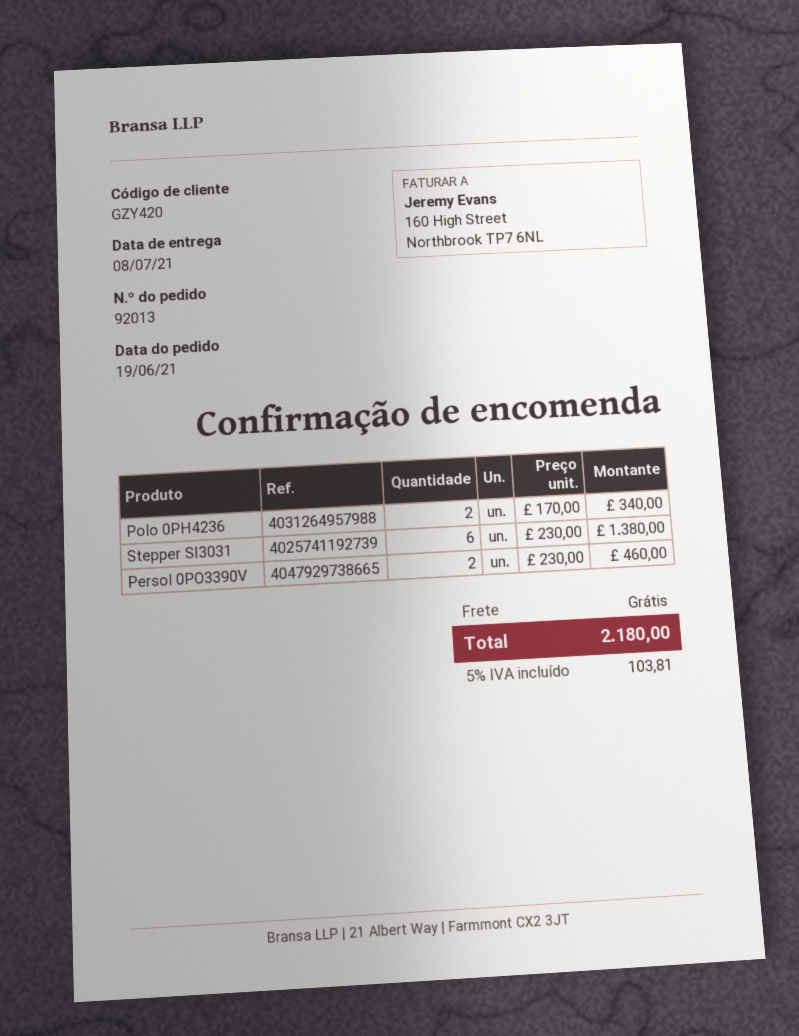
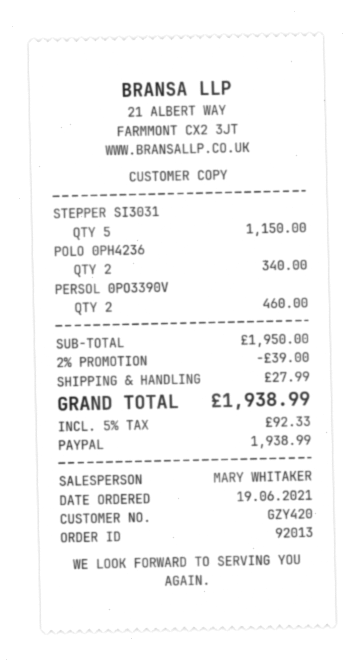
Stepper SI3031: 6 for 1380.00 -> 5 for 1150.00
discount: none -> 2% = 39.00
shipping: 0.00 -> 27.99
tax: 5% = 103.81 -> 5% = 92.33
total: 2180.00 -> 1938.99

